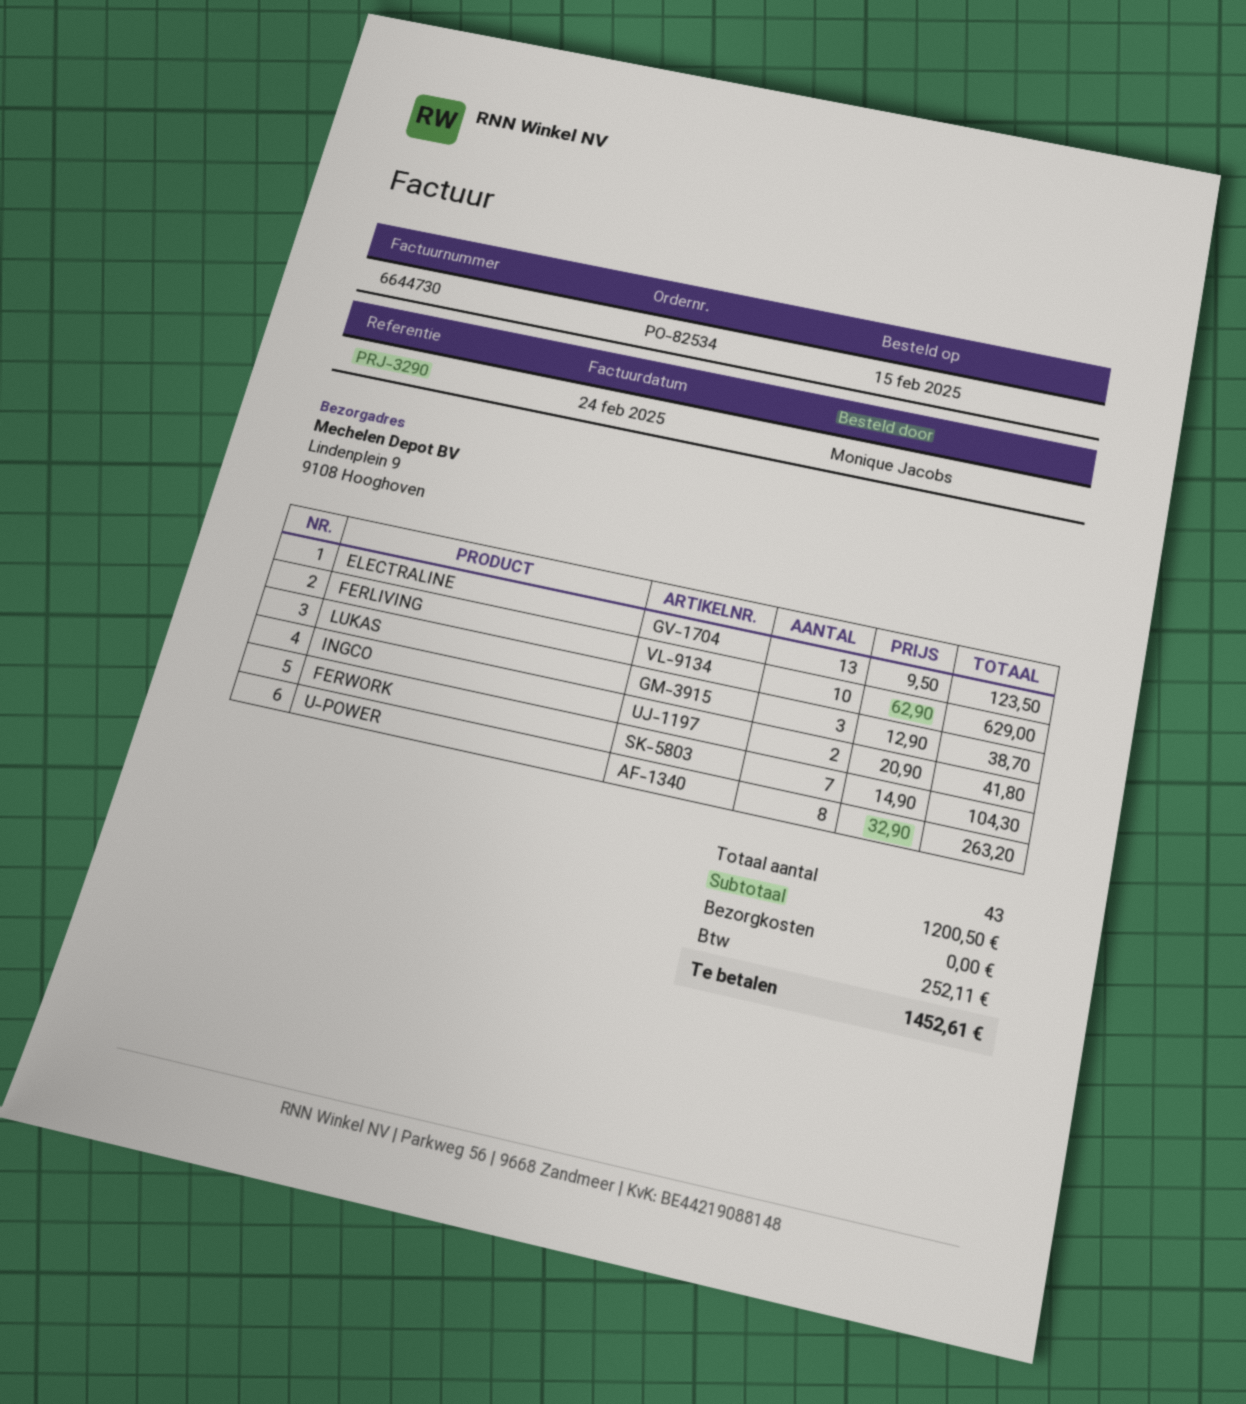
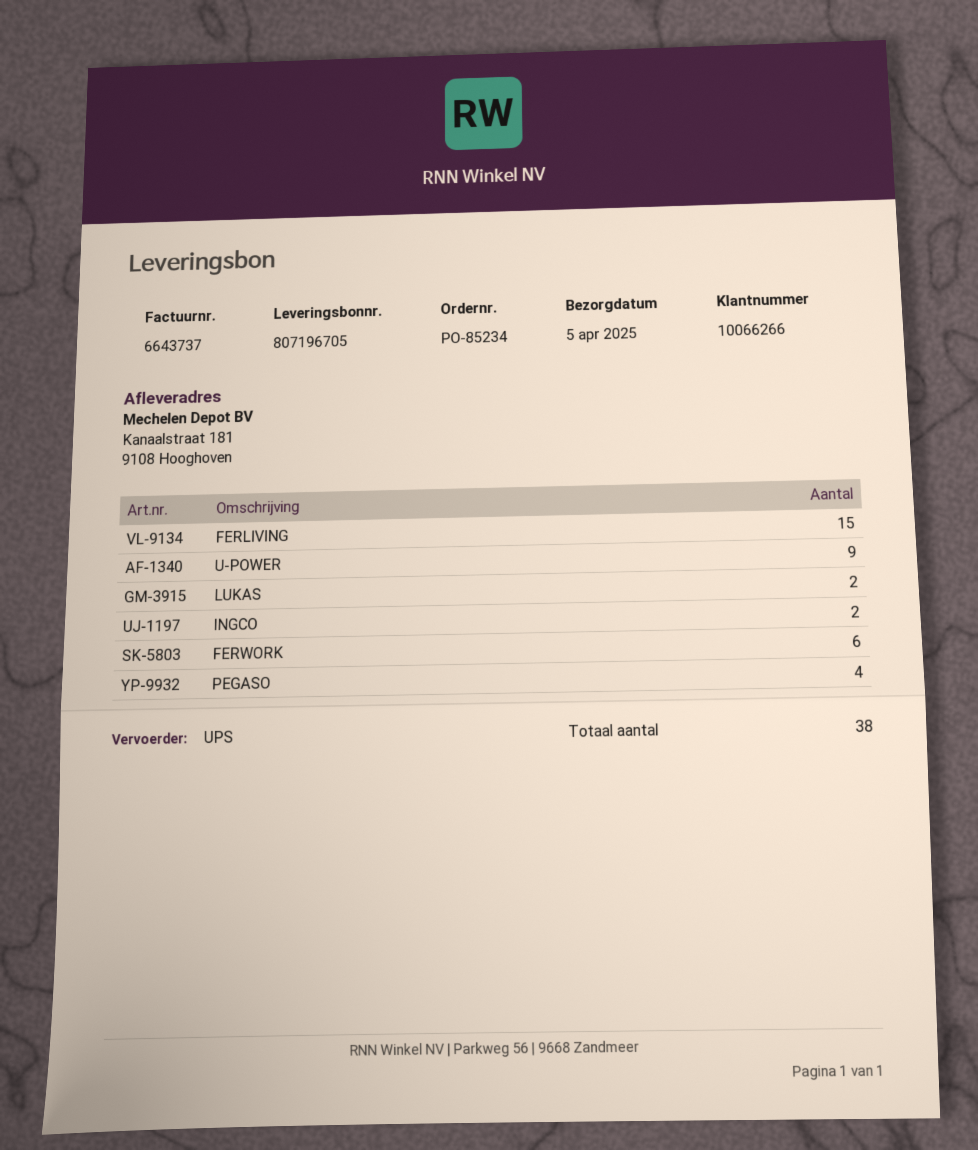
order number: PO-82534 -> PO-85234
invoice number: 6644730 -> 6643737
ship to: Lindenplein 9, 9108 Hooghoven -> Kanaalstraat 181, 9108 Hooghoven
ELECTRALINE: 13 -> none
FERLIVING: 10 -> 15
LUKAS: 3 -> 2
FERWORK: 7 -> 6
U-POWER: 8 -> 9
PEGASO: none -> 4
total quantity: 43 -> 38

